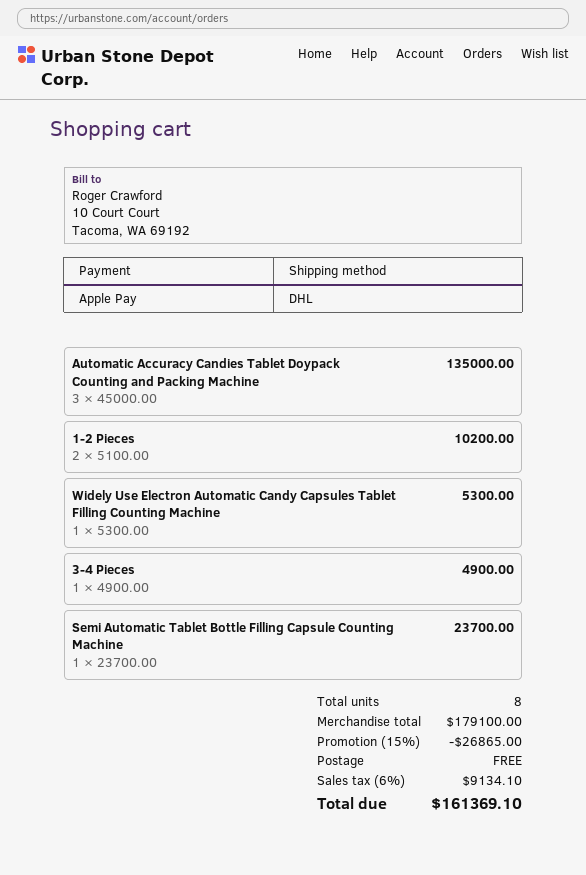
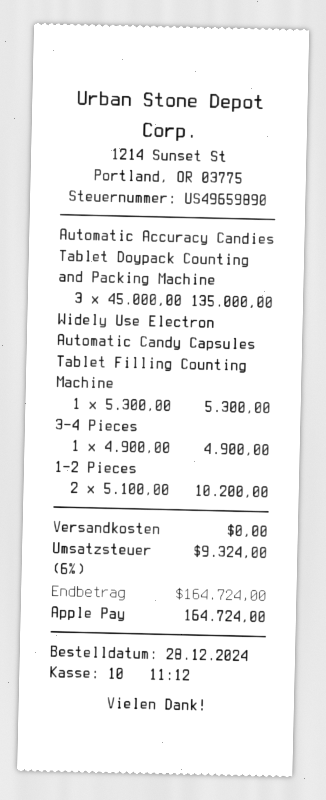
Semi Automatic Tablet Bottle Filling Capsule Counting Machine: 1 x 23700.00 = 23700.00 -> none
discount: 15% = 26865.00 -> none
tax: 6% = 9134.10 -> 6% = 9324.00
total: 161369.10 -> 164724.00

